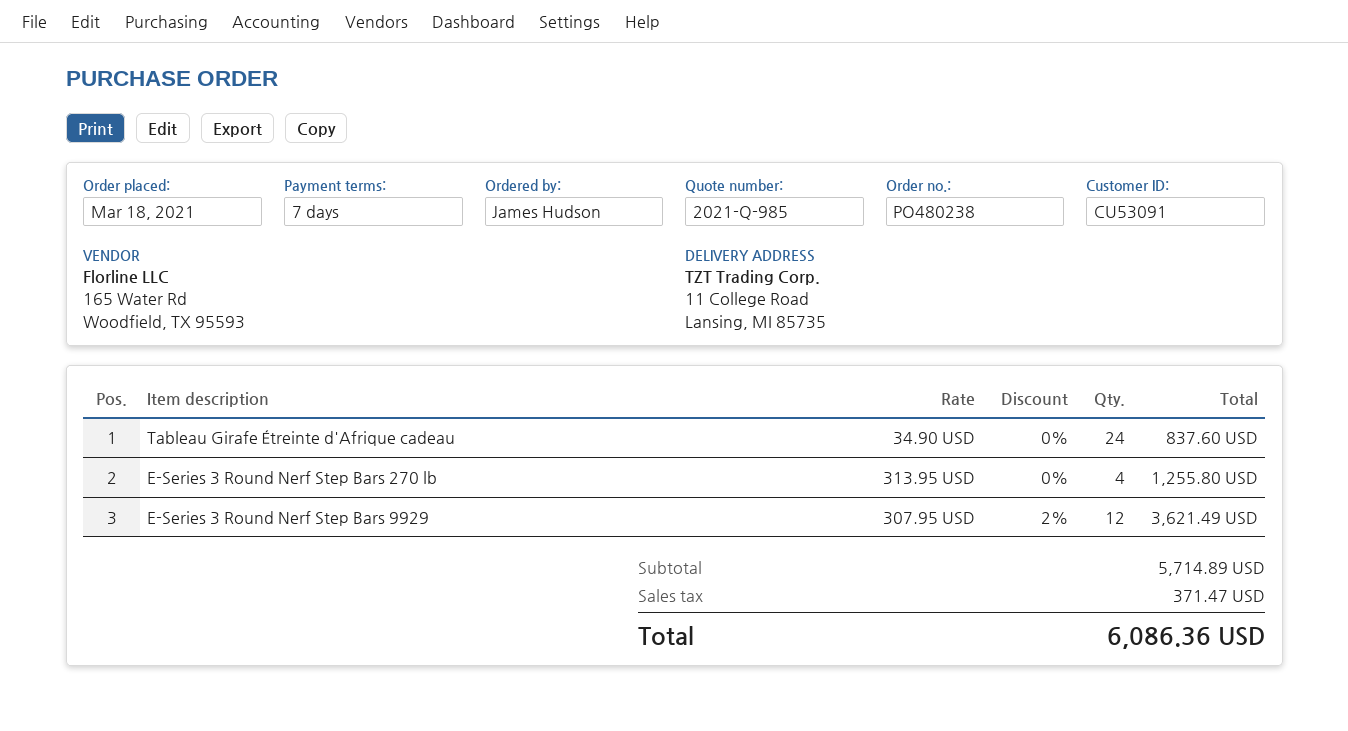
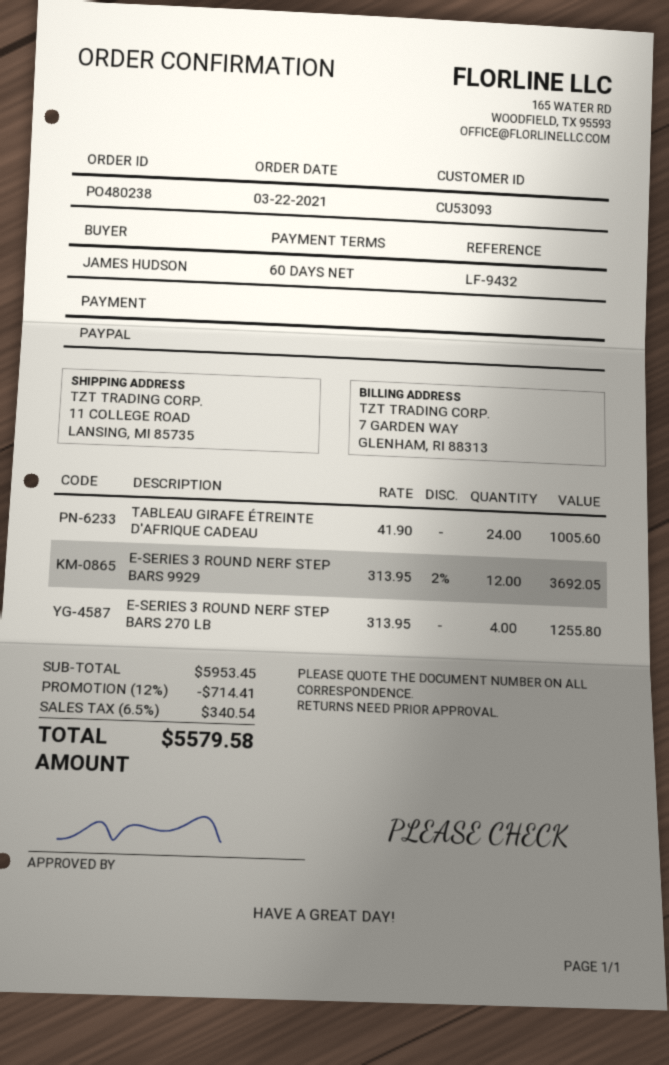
order date: 2021-03-18 -> 2021-03-22
payment terms: 7 days -> 60 days
customer number: CU53091 -> CU53093
Tableau Girafe Étreinte d'Afrique cadeau: 24 x 34.90 = 837.60 -> 24 x 41.90 = 1005.60
E-Series 3 Round Nerf Step Bars 9929: 12 x 307.95 - 2% = 3621.49 -> 12 x 313.95 - 2% = 3692.05
subtotal: 5714.89 -> 5953.45
discount: none -> 12% = 714.41
tax: 371.47 -> 340.54
total: 6086.36 -> 5579.58

